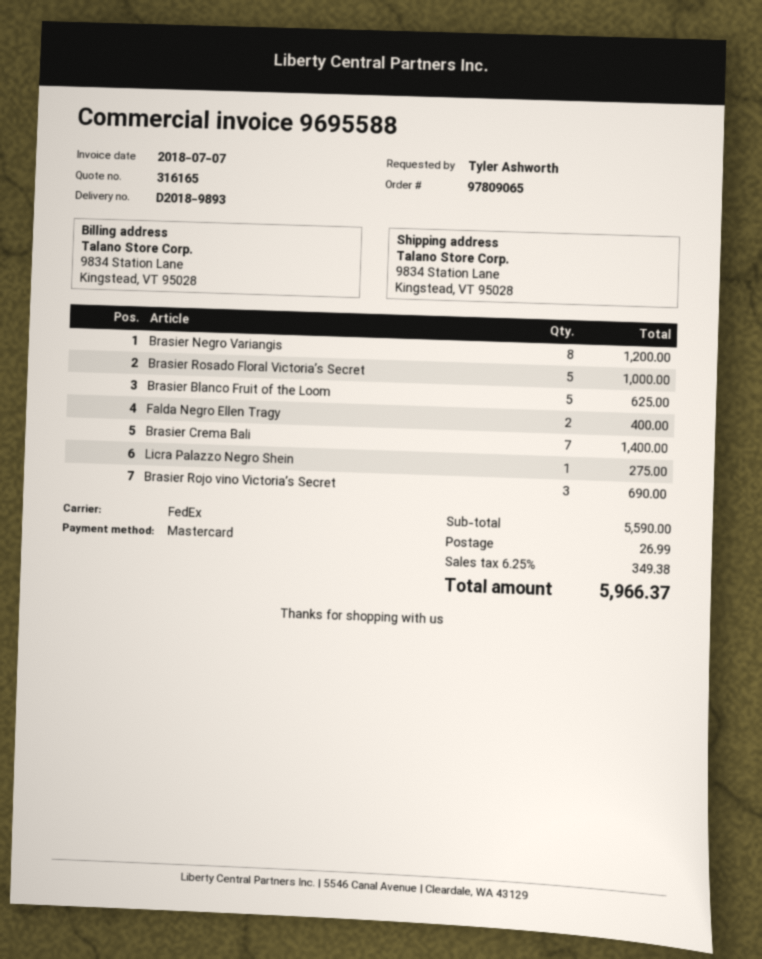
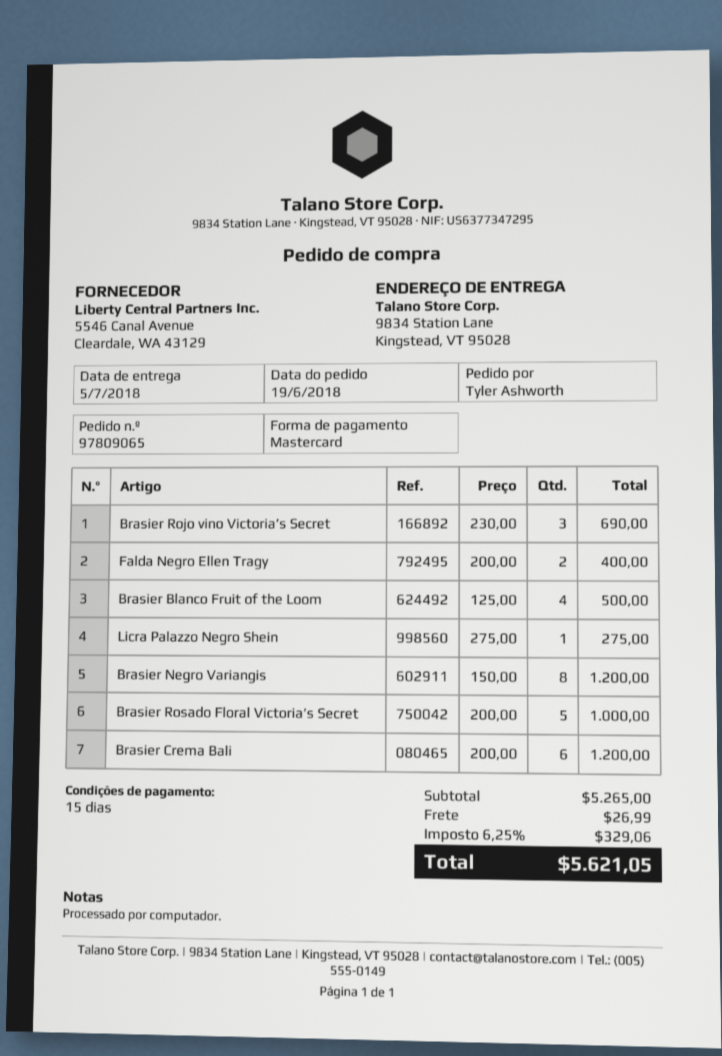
Brasier Blanco Fruit of the Loom: 5 for 625.00 -> 4 for 500.00
Brasier Crema Bali: 7 for 1400.00 -> 6 for 1200.00
subtotal: 5590.00 -> 5265.00
tax: 6.25% = 349.38 -> 6.25% = 329.06
total: 5966.37 -> 5621.05

